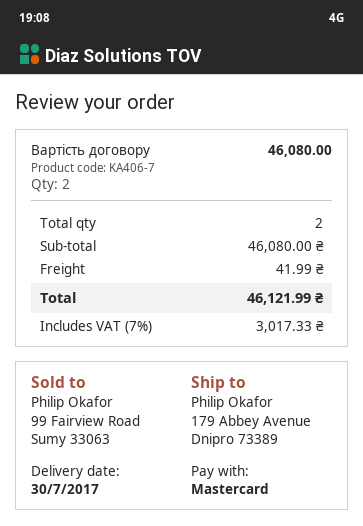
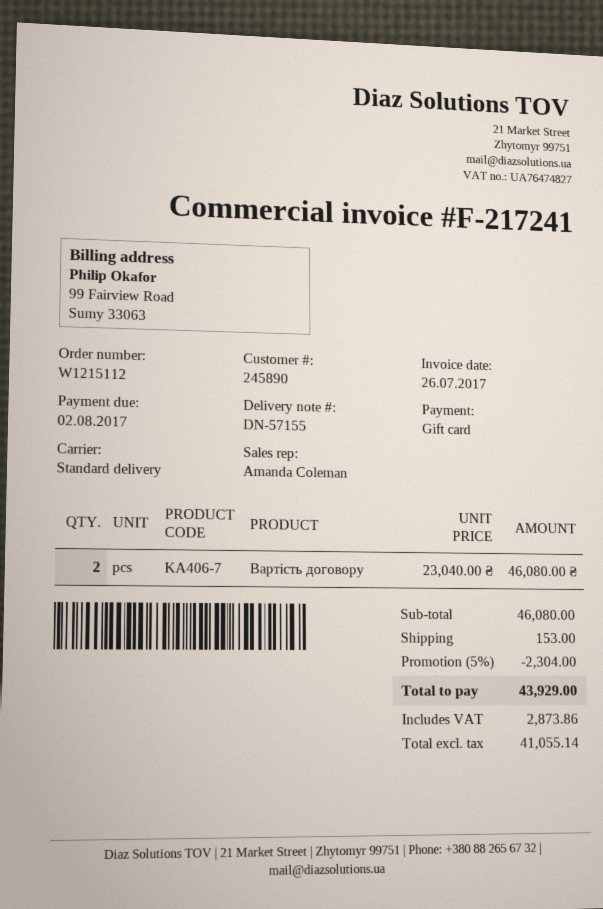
payment method: Mastercard -> gift card
discount: none -> 5% = 2304.00
shipping: 41.99 -> 153.00
tax: 3017.33 -> 2873.86
total: 46121.99 -> 43929.00

